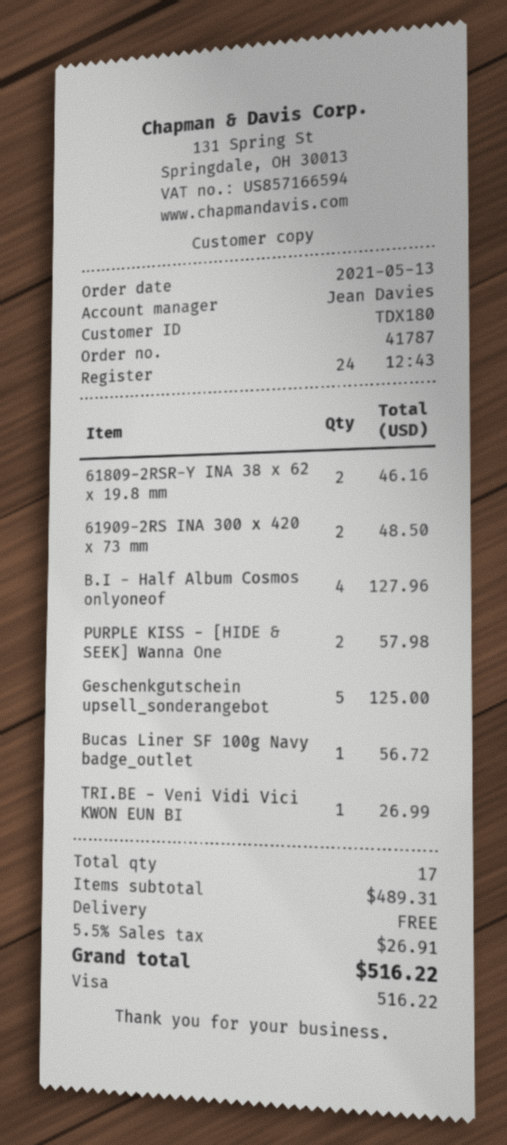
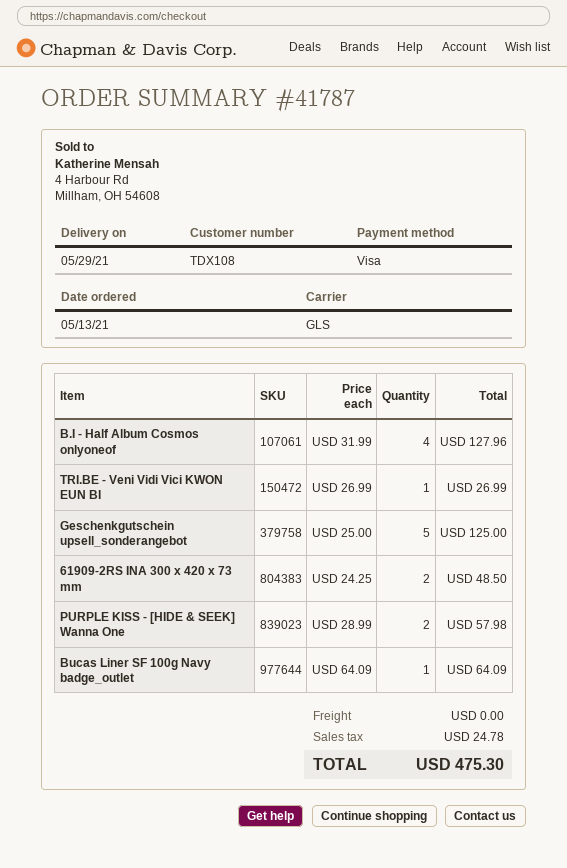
customer number: TDX180 -> TDX108
61809-2RSR-Y INA 38 x 62 x 19.8 mm: 2 for 46.16 -> none
Bucas Liner SF 100g Navy badge_outlet: 1 for 56.72 -> 1 for 64.09
tax: 26.91 -> 24.78
total: 516.22 -> 475.30

